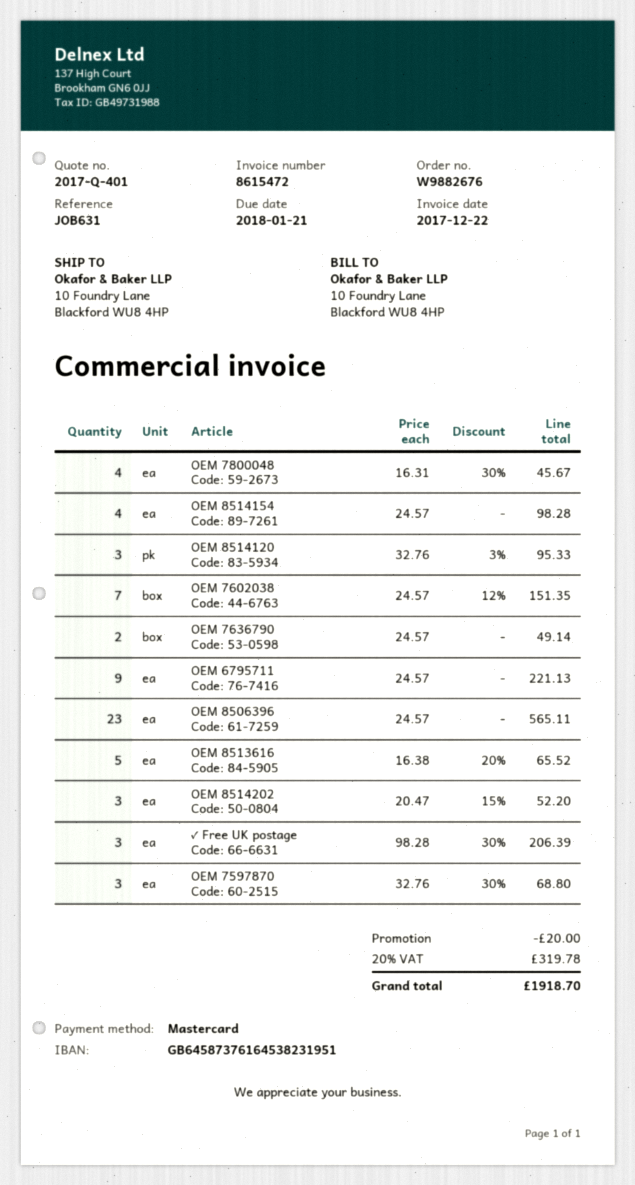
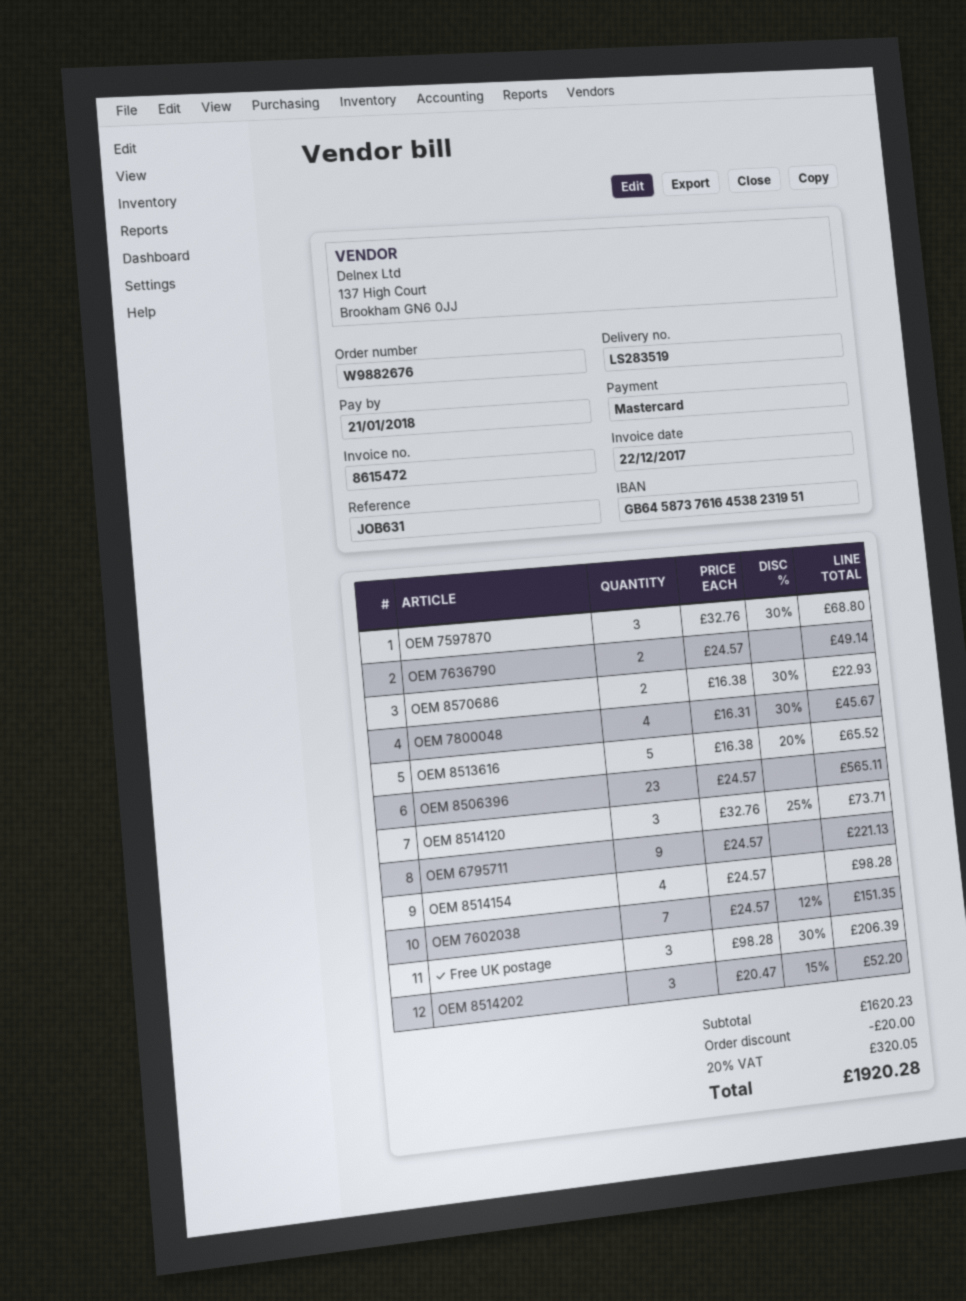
OEM 8514120: 3 x 32.76 - 3% = 95.33 -> 3 x 32.76 - 25% = 73.71
OEM 8570686: none -> 2 x 16.38 - 30% = 22.93
tax: 20% = 319.78 -> 20% = 320.05
total: 1918.70 -> 1920.28

